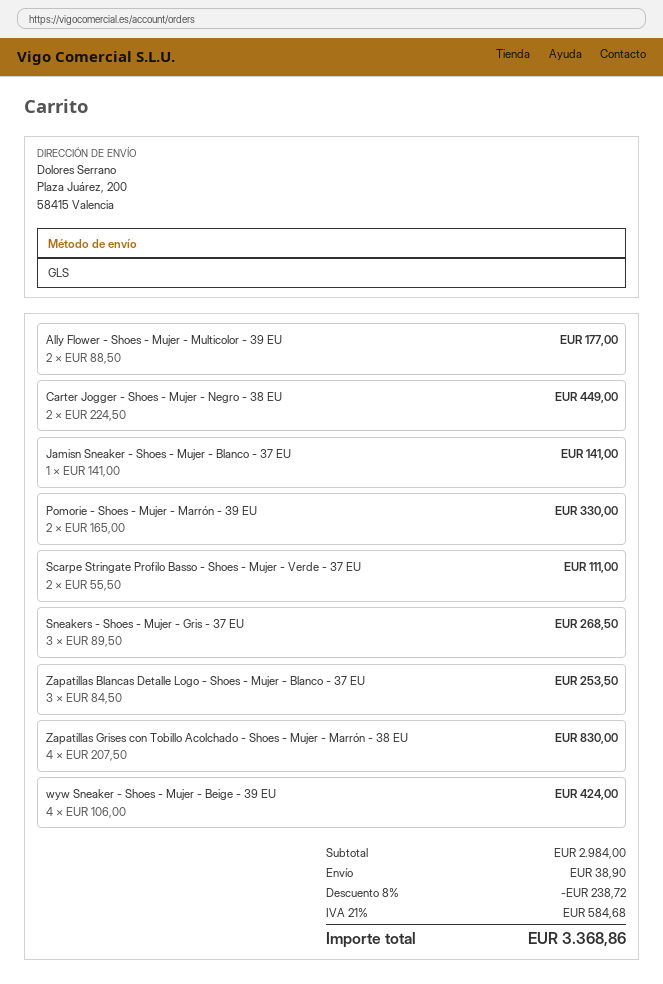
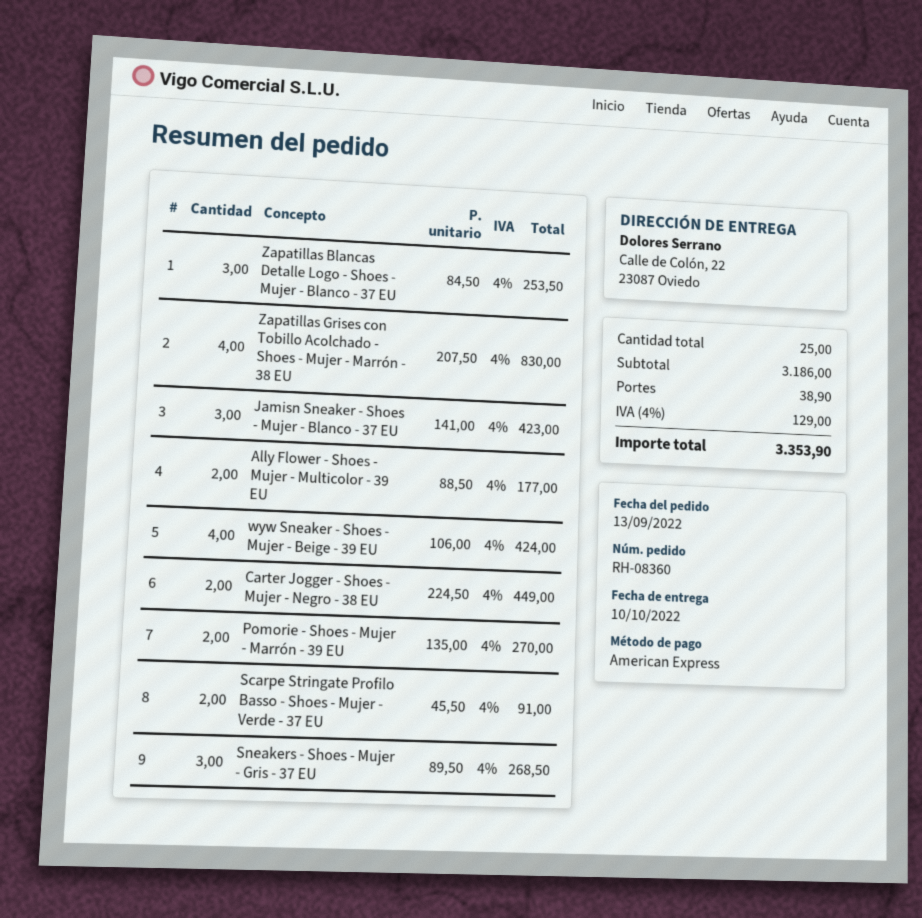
ship to: Plaza Juárez, 200, 58415 Valencia -> Calle de Colón, 22, 23087 Oviedo
Jamisn Sneaker - Shoes - Mujer - Blanco - 37 EU: 1 x 141.00 = 141.00 -> 3 x 141.00 = 423.00
Pomorie - Shoes - Mujer - Marrón - 39 EU: 2 x 165.00 = 330.00 -> 2 x 135.00 = 270.00
Scarpe Stringate Profilo Basso - Shoes - Mujer - Verde - 37 EU: 2 x 55.50 = 111.00 -> 2 x 45.50 = 91.00
subtotal: 2984.00 -> 3186.00
discount: 8% = 238.72 -> none
tax: 21% = 584.68 -> 4% = 129.00
total: 3368.86 -> 3353.90

